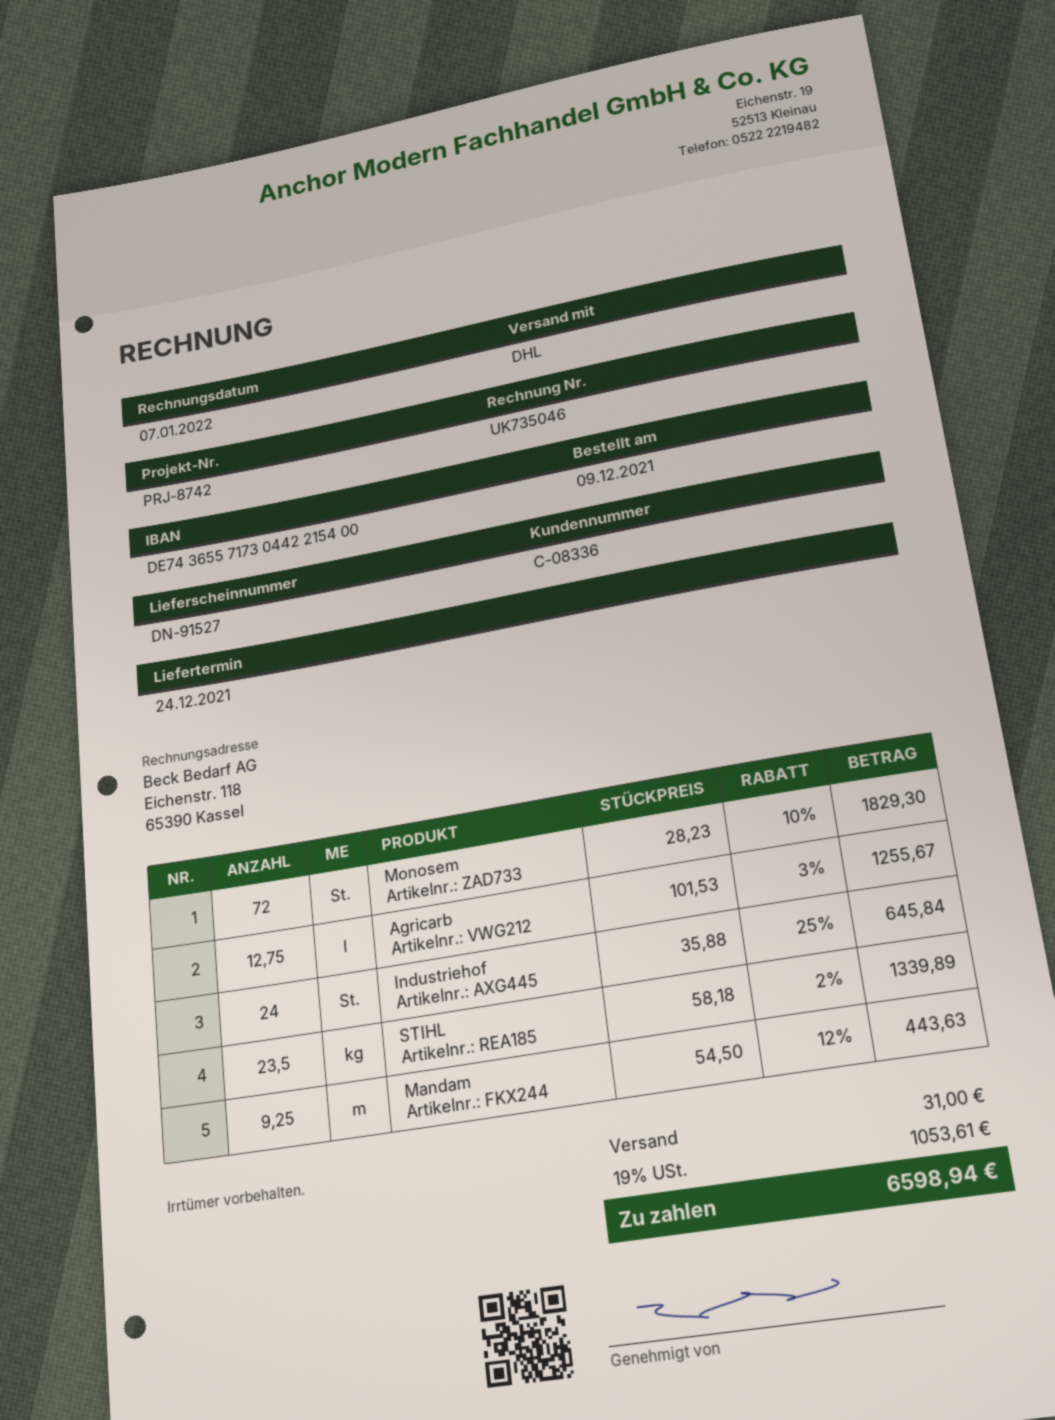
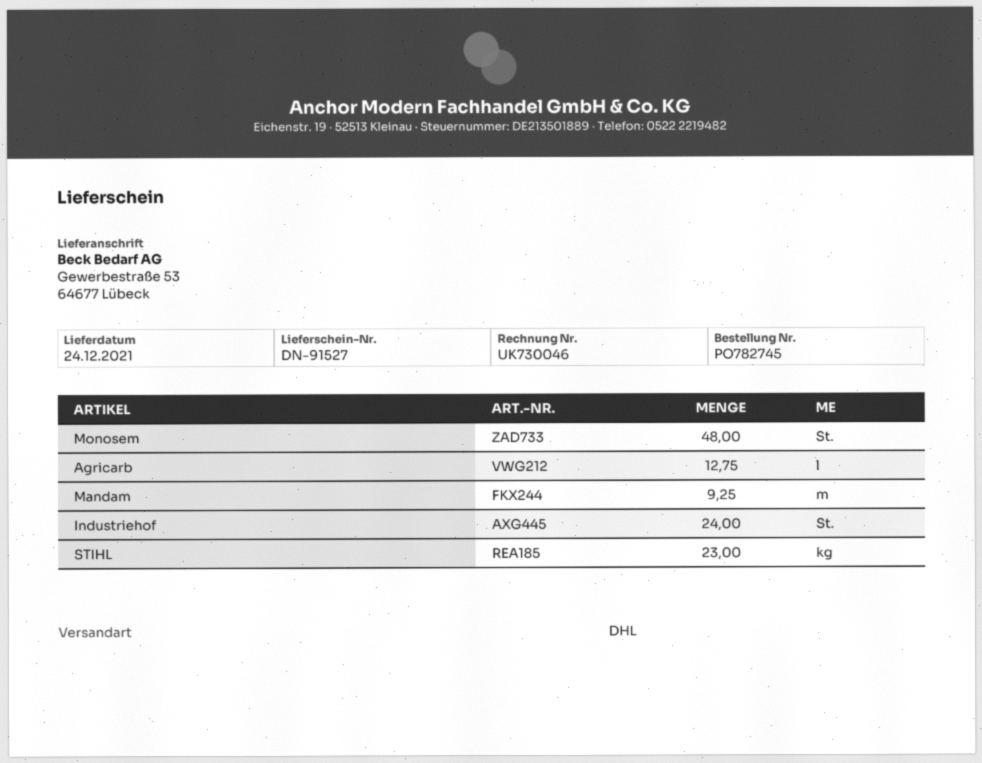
invoice number: UK735046 -> UK730046
Monosem: 72 -> 48
STIHL: 23.5 -> 23

